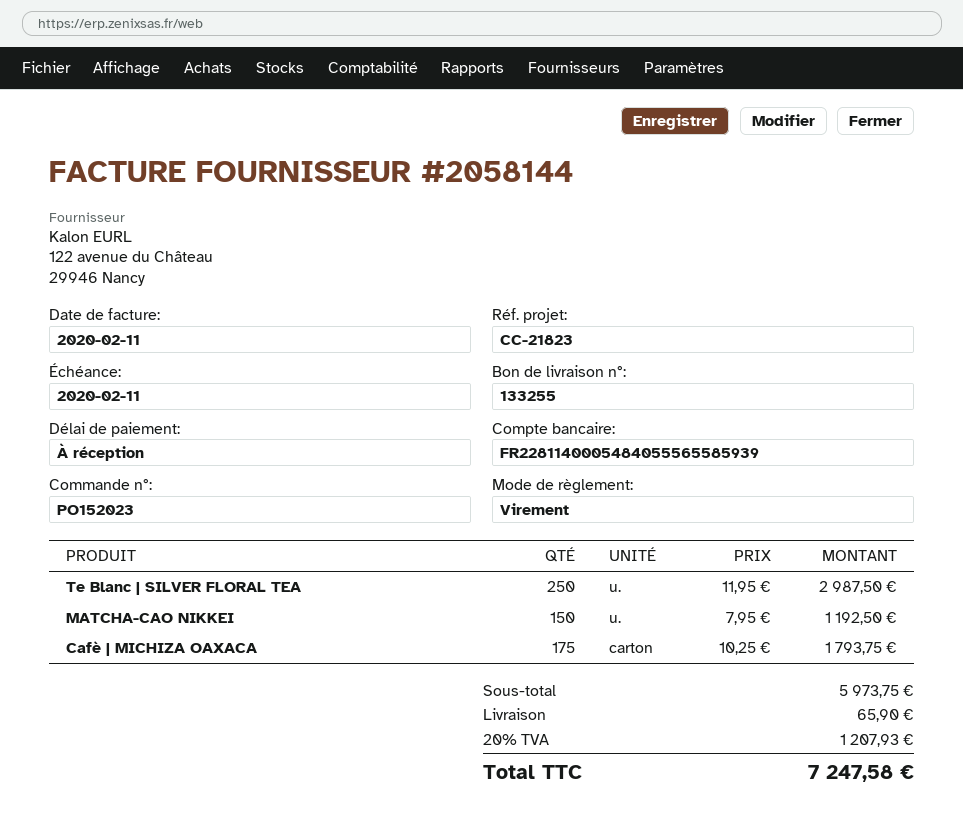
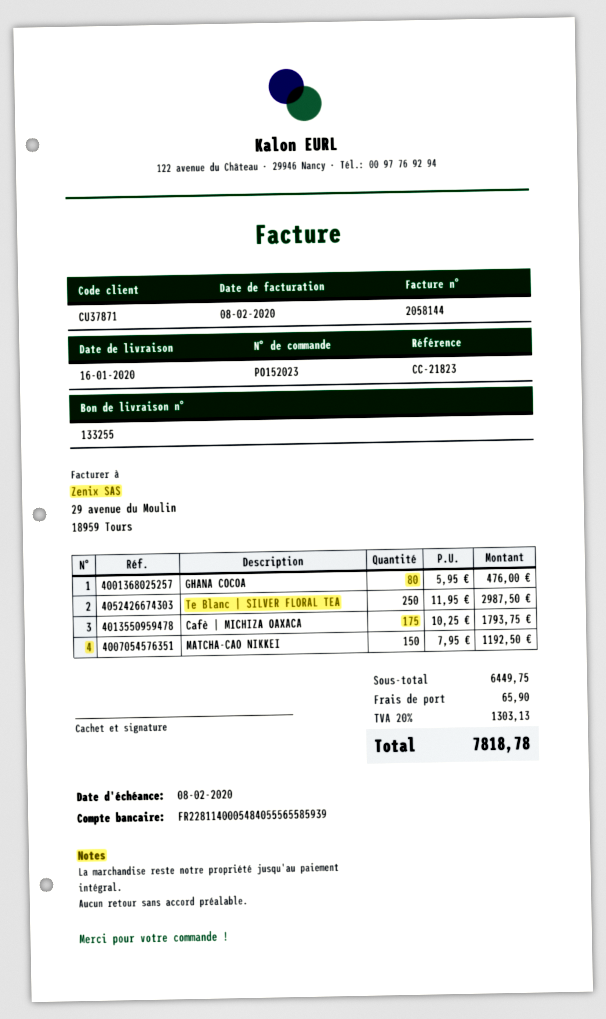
invoice date: 2020-02-11 -> 2020-02-08
due date: 2020-02-11 -> 2020-02-08
GHANA COCOA: none -> 80 x 5.95 = 476.00
subtotal: 5973.75 -> 6449.75
tax: 20% = 1207.93 -> 20% = 1303.13
total: 7247.58 -> 7818.78

